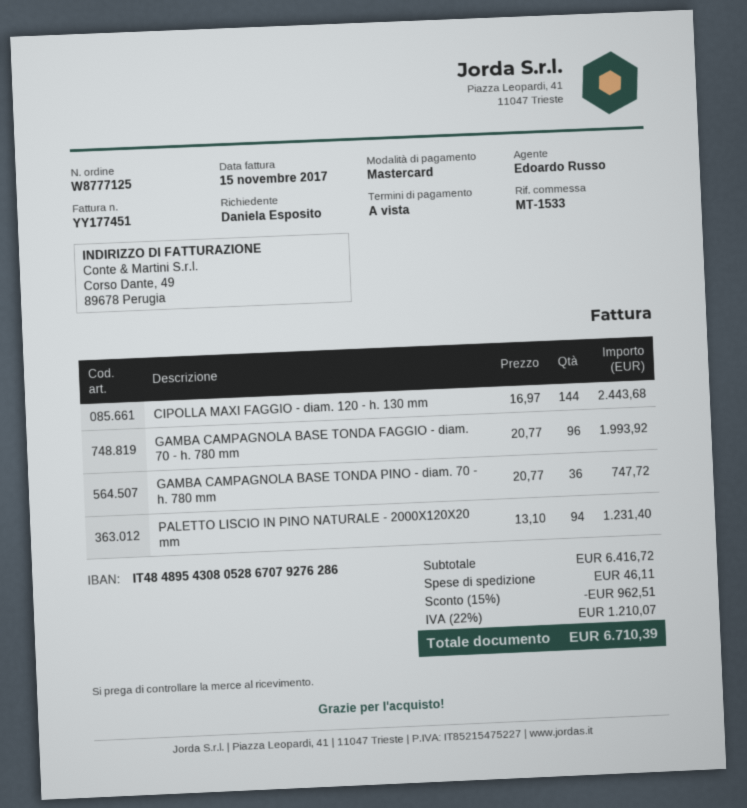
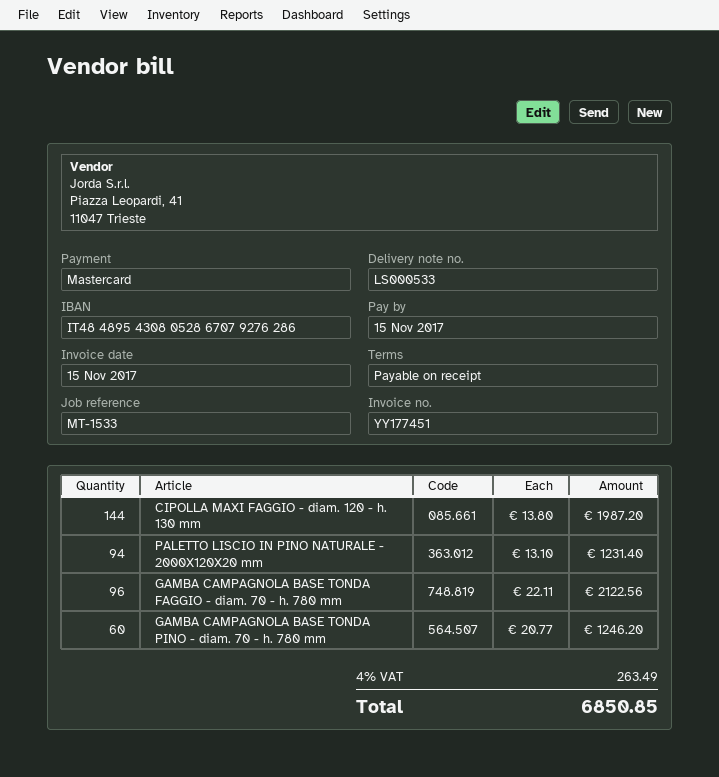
CIPOLLA MAXI FAGGIO - diam. 120 - h. 130 mm: 144 x 16.97 = 2443.68 -> 144 x 13.80 = 1987.20
GAMBA CAMPAGNOLA BASE TONDA FAGGIO - diam. 70 - h. 780 mm: 96 x 20.77 = 1993.92 -> 96 x 22.11 = 2122.56
GAMBA CAMPAGNOLA BASE TONDA PINO - diam. 70 - h. 780 mm: 36 x 20.77 = 747.72 -> 60 x 20.77 = 1246.20
discount: 15% = 962.51 -> none
shipping: 46.11 -> none
tax: 22% = 1210.07 -> 4% = 263.49
total: 6710.39 -> 6850.85

